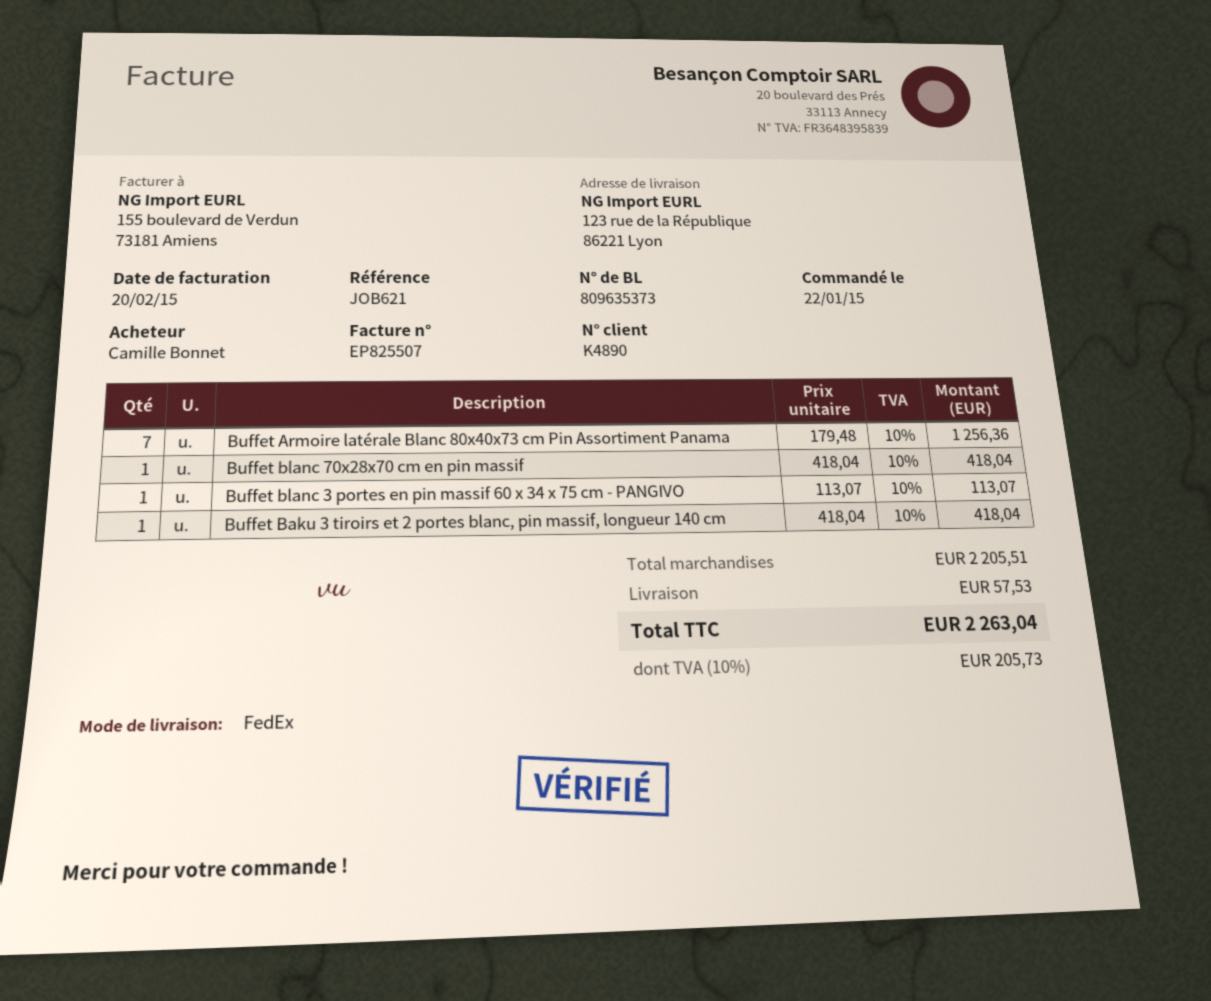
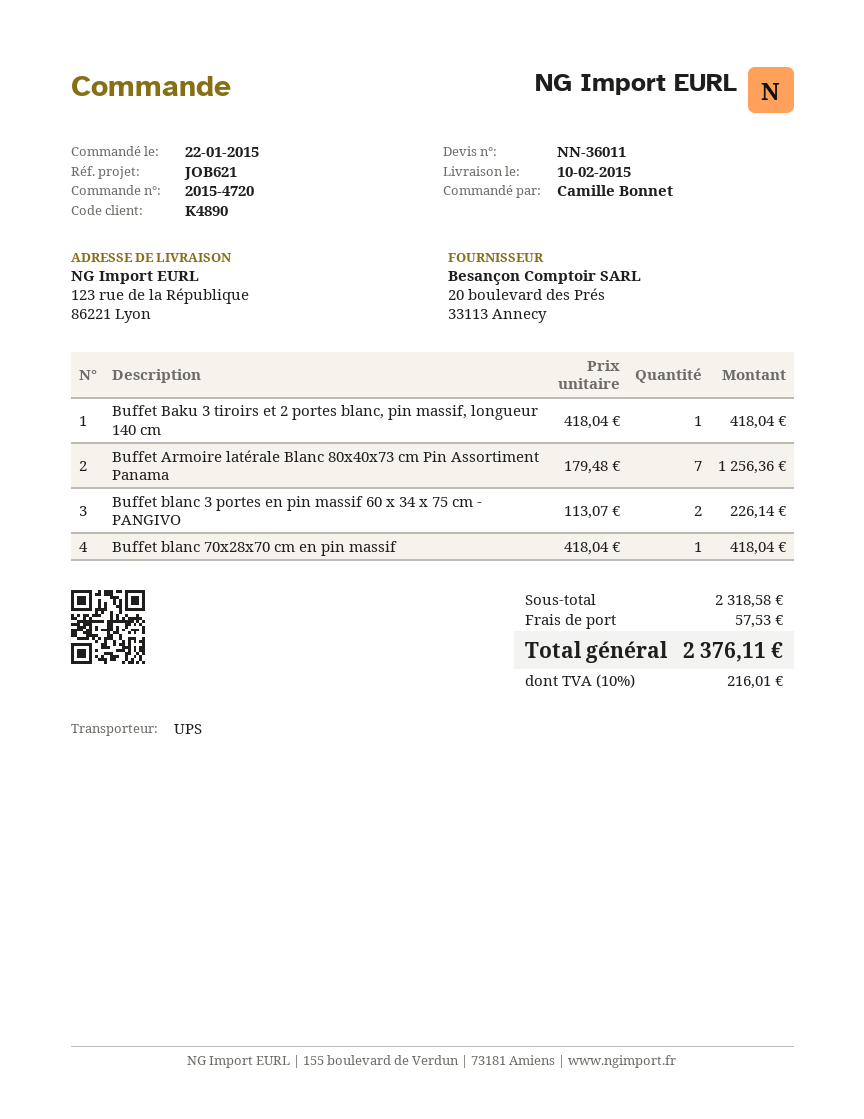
shipping method: FedEx -> UPS
Buffet blanc 3 portes en pin massif 60 x 34 x 75 cm - PANGIVO: 1 x 113.07 = 113.07 -> 2 x 113.07 = 226.14
subtotal: 2205.51 -> 2318.58
tax: 10% = 205.73 -> 10% = 216.01
total: 2263.04 -> 2376.11

